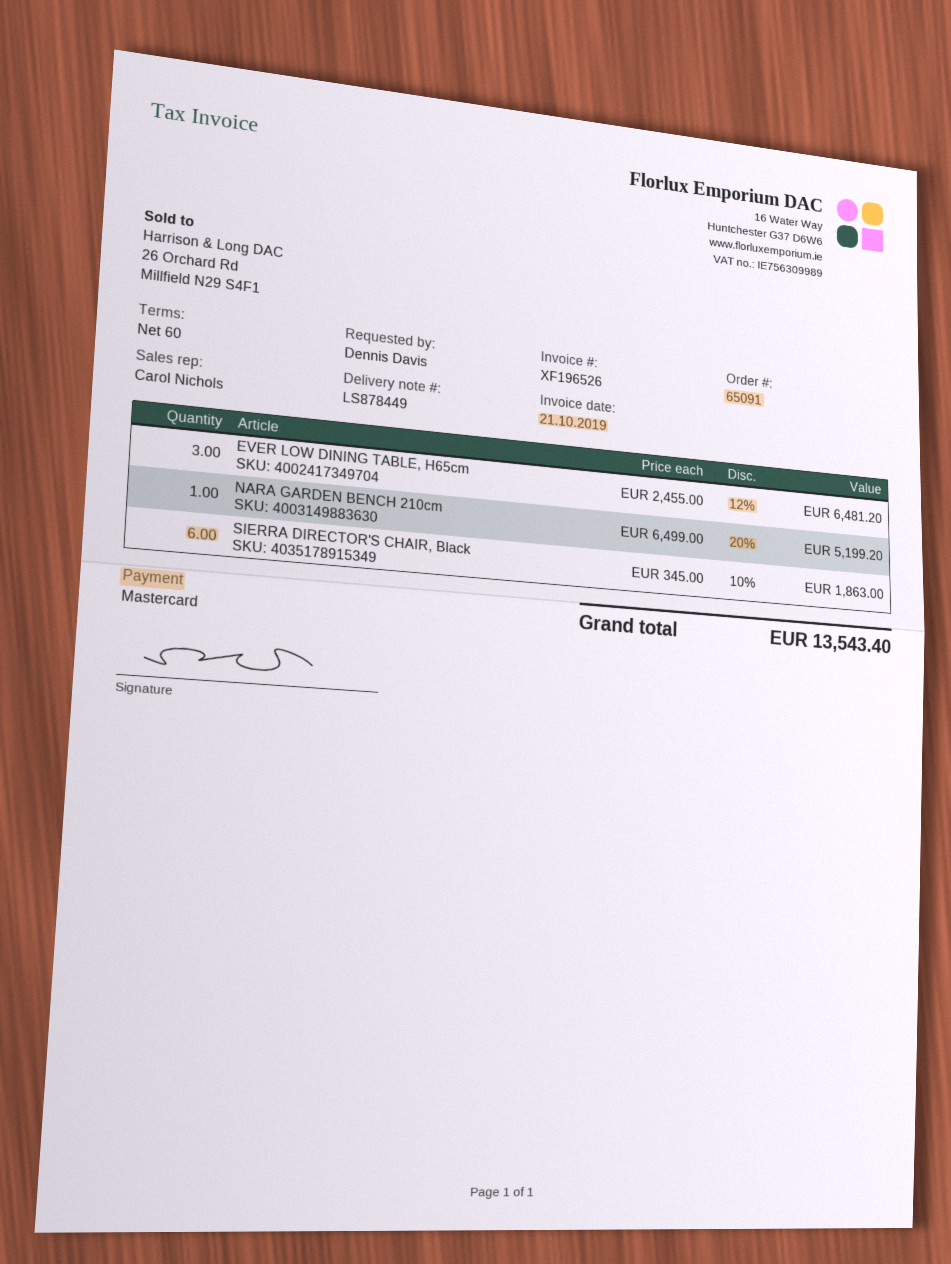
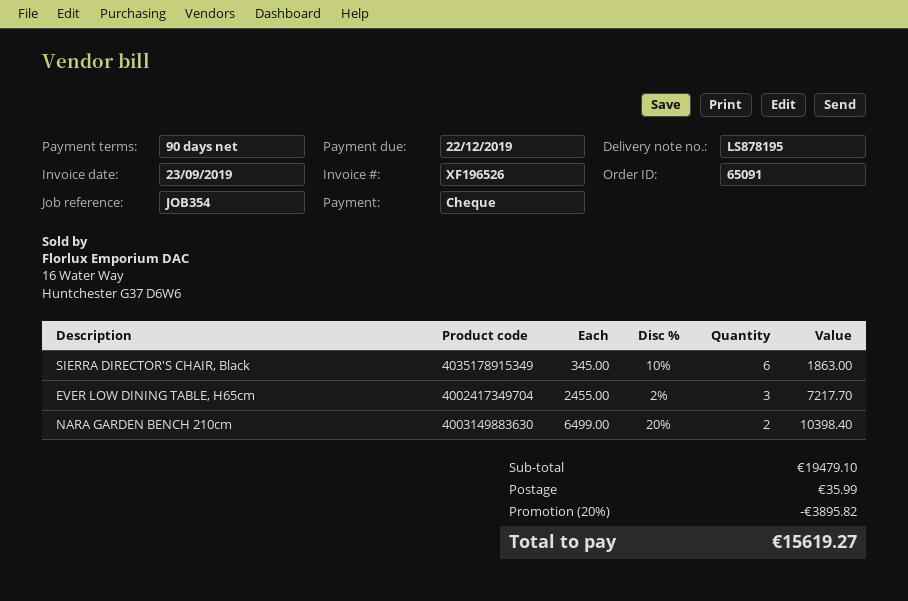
delivery note number: LS878449 -> LS878195
invoice date: 2019-10-21 -> 2019-09-23
payment terms: 60 days -> 90 days
payment method: Mastercard -> cheque
EVER LOW DINING TABLE, H65cm: 3 x 2455.00 - 12% = 6481.20 -> 3 x 2455.00 - 2% = 7217.70
NARA GARDEN BENCH 210cm: 1 x 6499.00 - 20% = 5199.20 -> 2 x 6499.00 - 20% = 10398.40
discount: none -> 20% = 3895.82
shipping: none -> 35.99
total: 13543.40 -> 15619.27

